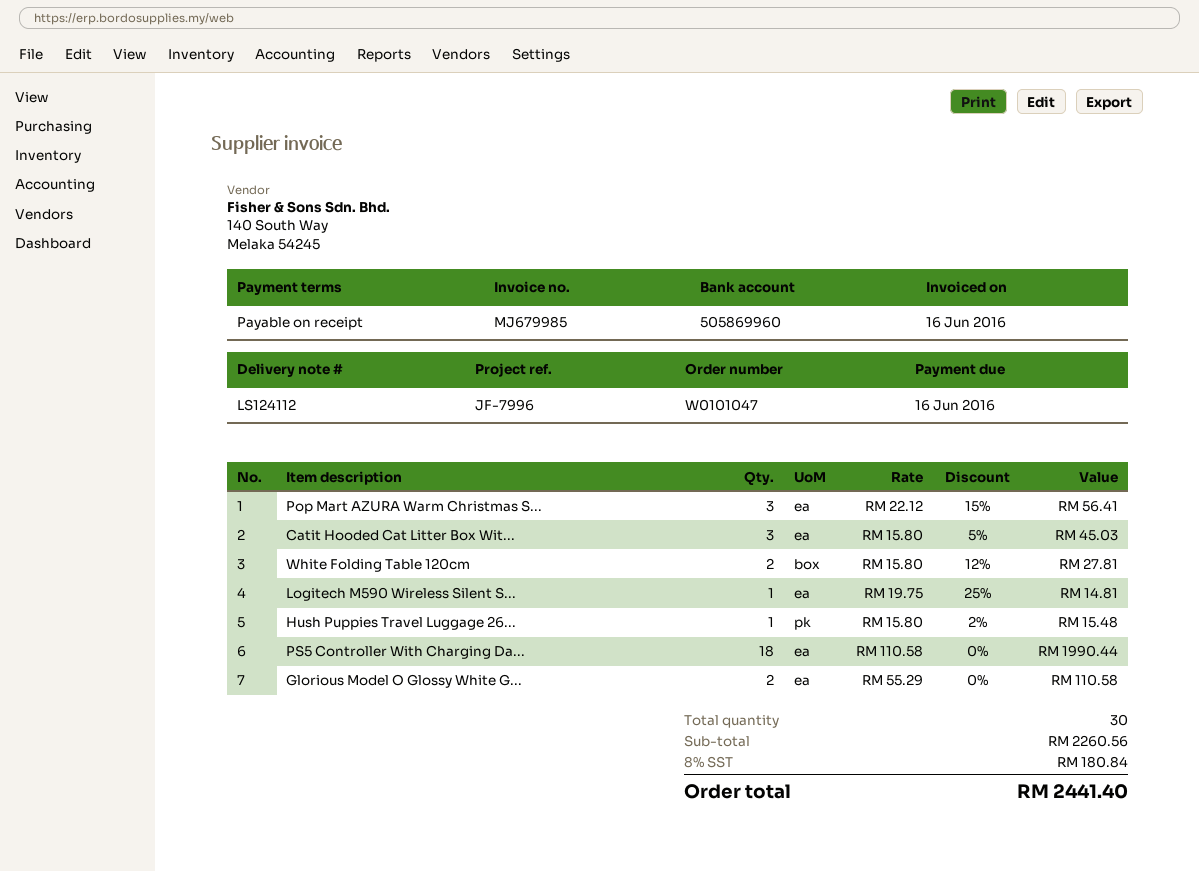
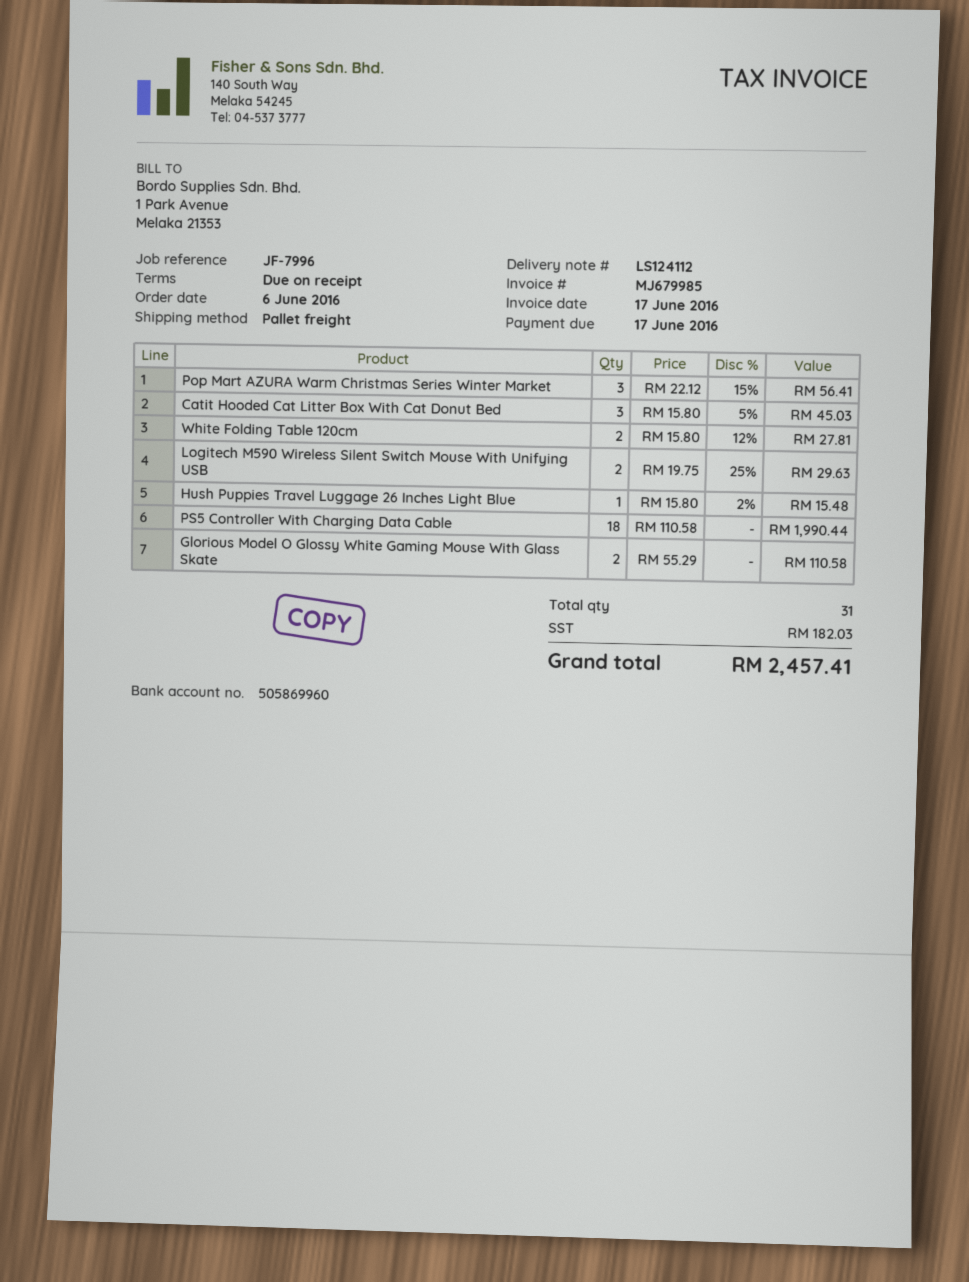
invoice date: 2016-06-16 -> 2016-06-17
due date: 2016-06-16 -> 2016-06-17
Logitech M590 Wireless Silent S...: 1 x 19.75 - 25% = 14.81 -> 2 x 19.75 - 25% = 29.63
total quantity: 30 -> 31
tax: 180.84 -> 182.03
total: 2441.40 -> 2457.41

